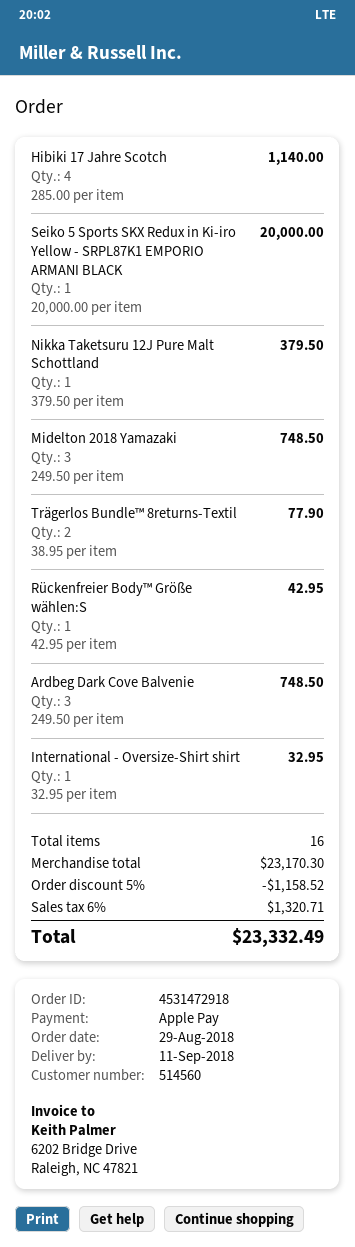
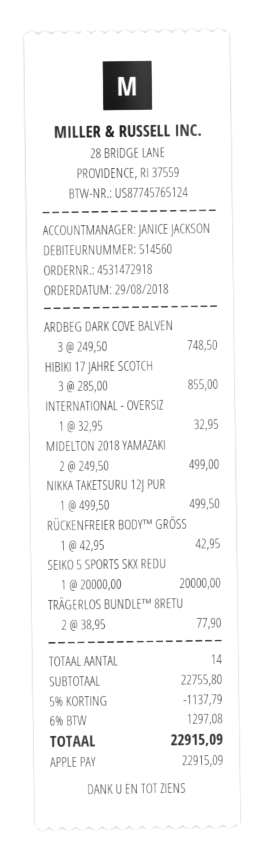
Hibiki 17 Jahre Scotch: 4 x 285.00 = 1140.00 -> 3 x 285.00 = 855.00
Nikka Taketsuru 12J Pure Malt Schottland: 1 x 379.50 = 379.50 -> 1 x 499.50 = 499.50
Midelton 2018 Yamazaki: 3 x 249.50 = 748.50 -> 2 x 249.50 = 499.00
total quantity: 16 -> 14
subtotal: 23170.30 -> 22755.80
discount: 5% = 1158.52 -> 5% = 1137.79
tax: 6% = 1320.71 -> 6% = 1297.08
total: 23332.49 -> 22915.09

